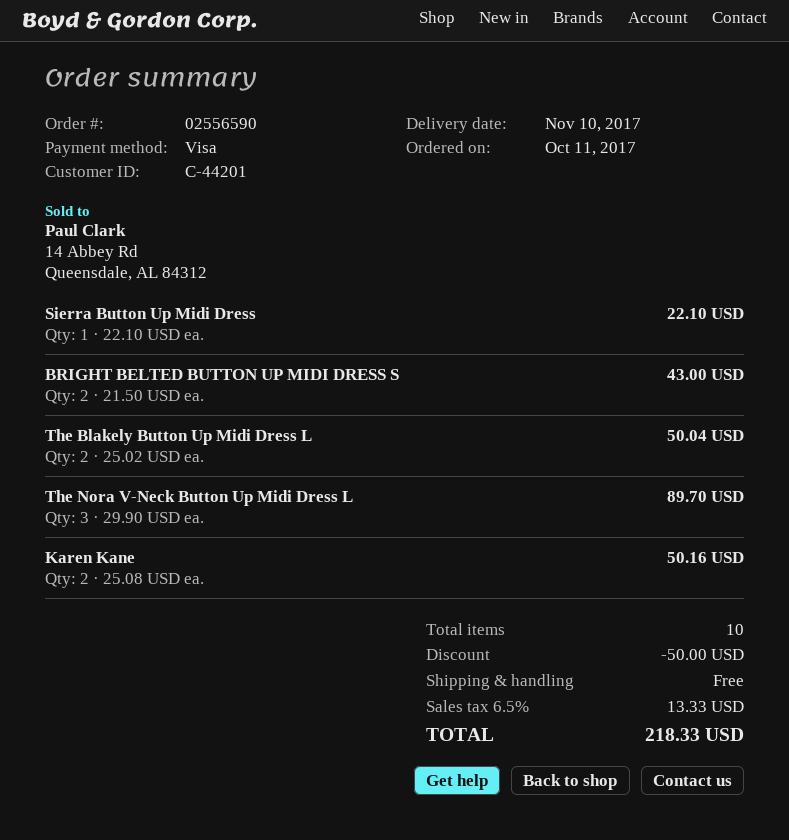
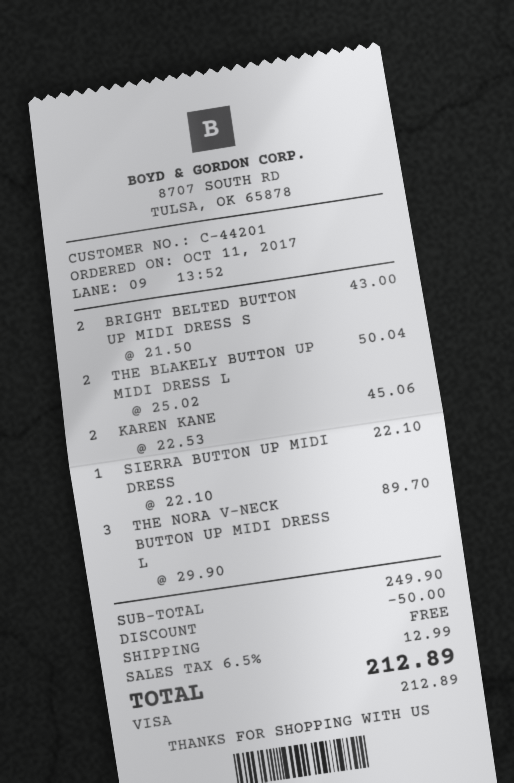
Karen Kane: 2 x 25.08 = 50.16 -> 2 x 22.53 = 45.06
tax: 6.5% = 13.33 -> 6.5% = 12.99
total: 218.33 -> 212.89

